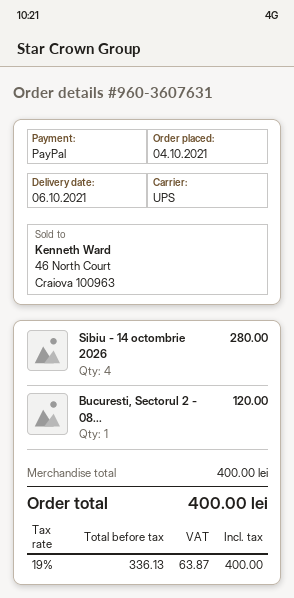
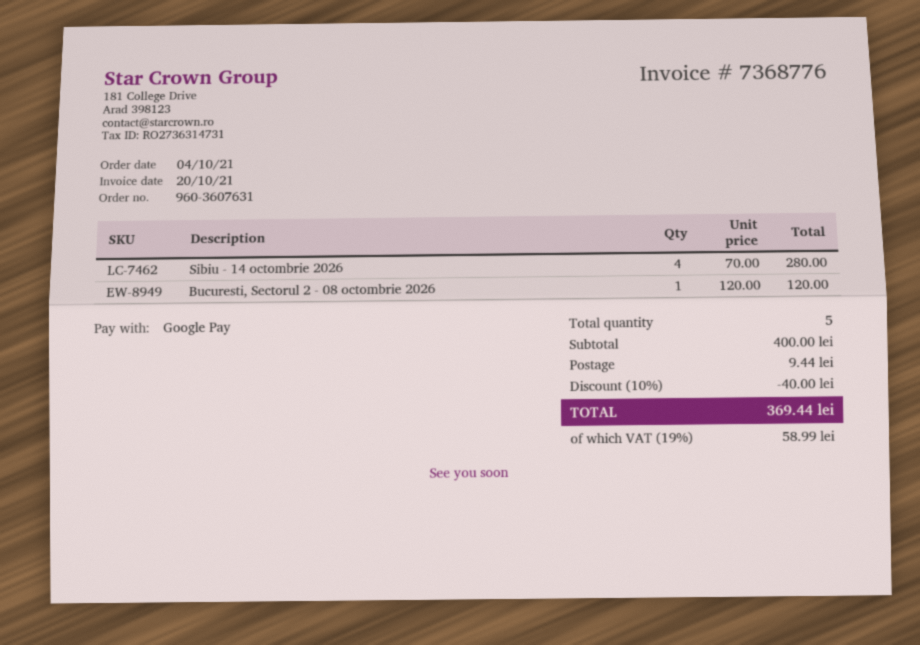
payment method: PayPal -> Google Pay
discount: none -> 10% = 40.00
shipping: none -> 9.44
tax: 19% = 63.87 -> 19% = 58.99
total: 400.00 -> 369.44

